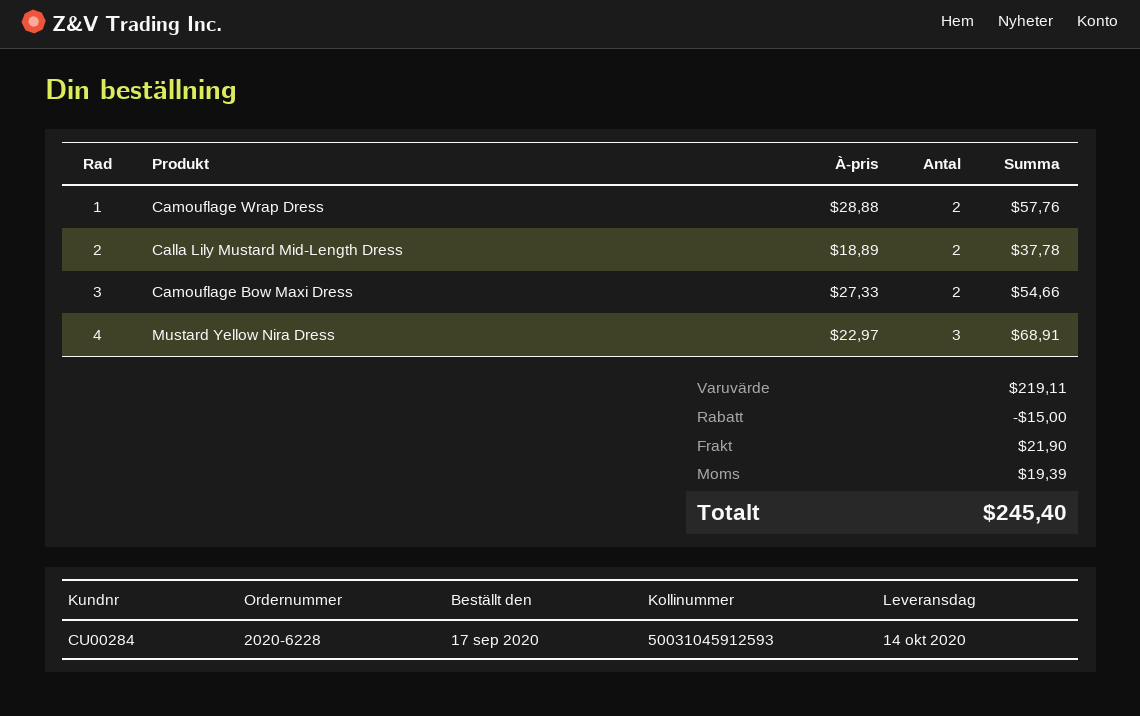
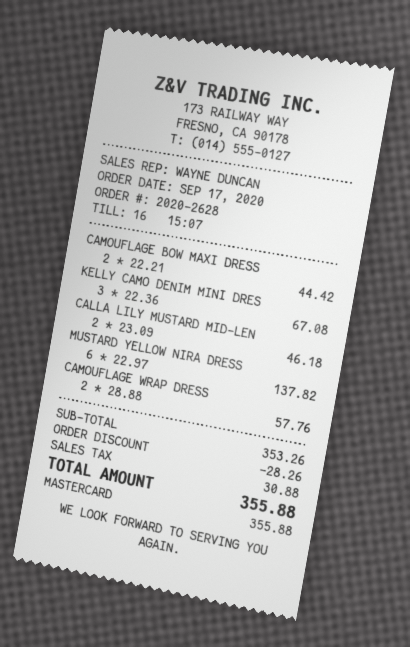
order number: 2020-6228 -> 2020-2628
Calla Lily Mustard Mid-Length Dress: 2 x 18.89 = 37.78 -> 2 x 23.09 = 46.18
Camouflage Bow Maxi Dress: 2 x 27.33 = 54.66 -> 2 x 22.21 = 44.42
Mustard Yellow Nira Dress: 3 x 22.97 = 68.91 -> 6 x 22.97 = 137.82
KELLY CAMO DENIM MINI DRES: none -> 3 x 22.36 = 67.08
subtotal: 219.11 -> 353.26
discount: 15.00 -> 28.26
shipping: 21.90 -> none
tax: 19.39 -> 30.88
total: 245.40 -> 355.88

